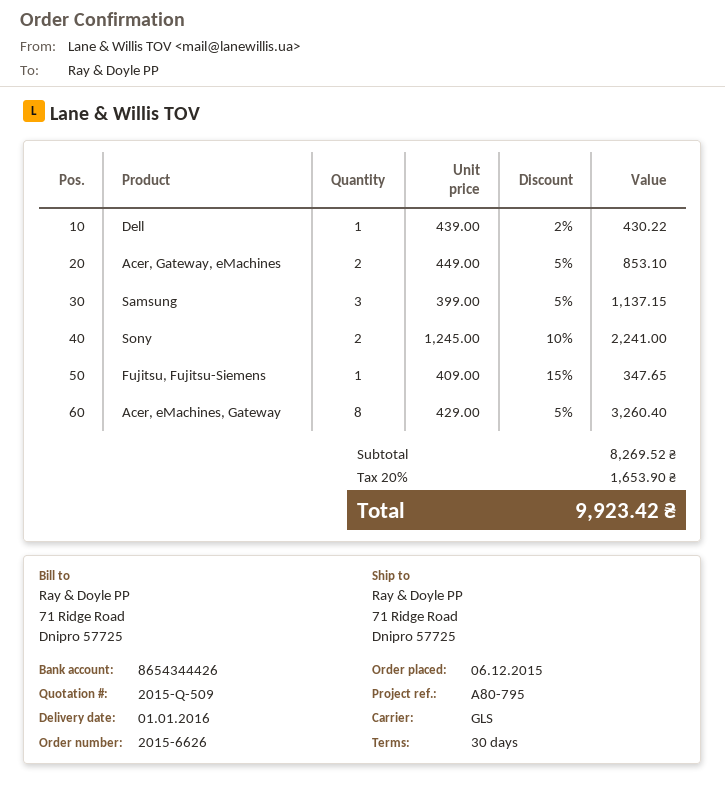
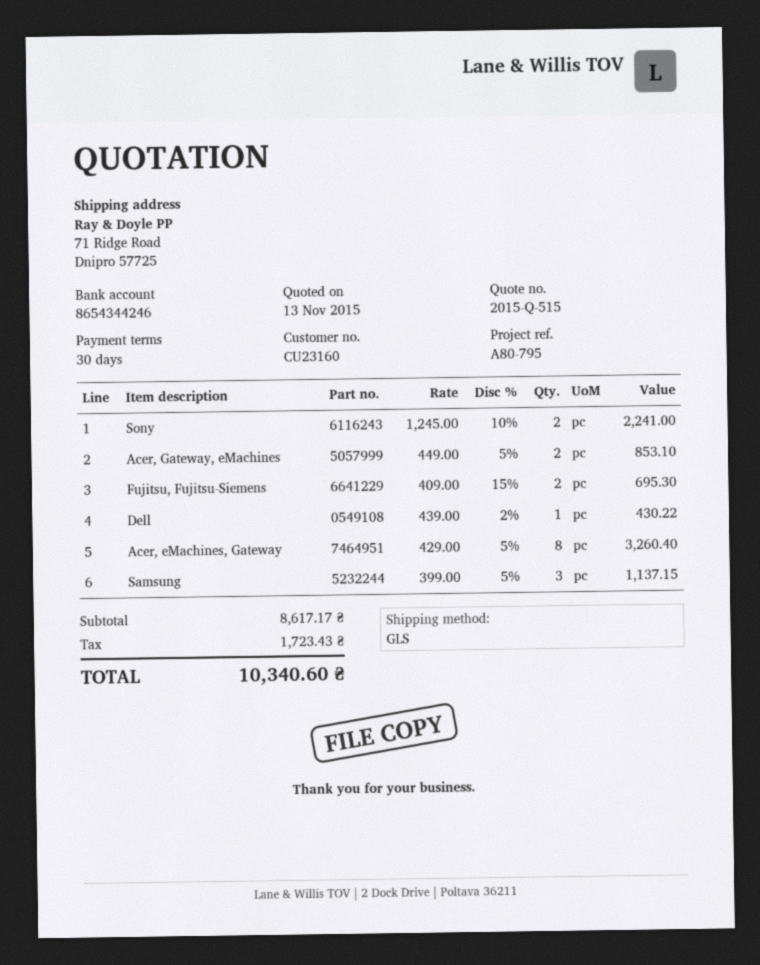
quote number: 2015-Q-509 -> 2015-Q-515
bank account: 8654344426 -> 8654344246
Fujitsu, Fujitsu-Siemens: 1 x 409.00 - 15% = 347.65 -> 2 x 409.00 - 15% = 695.30
subtotal: 8269.52 -> 8617.17
tax: 1653.90 -> 1723.43
total: 9923.42 -> 10340.60

